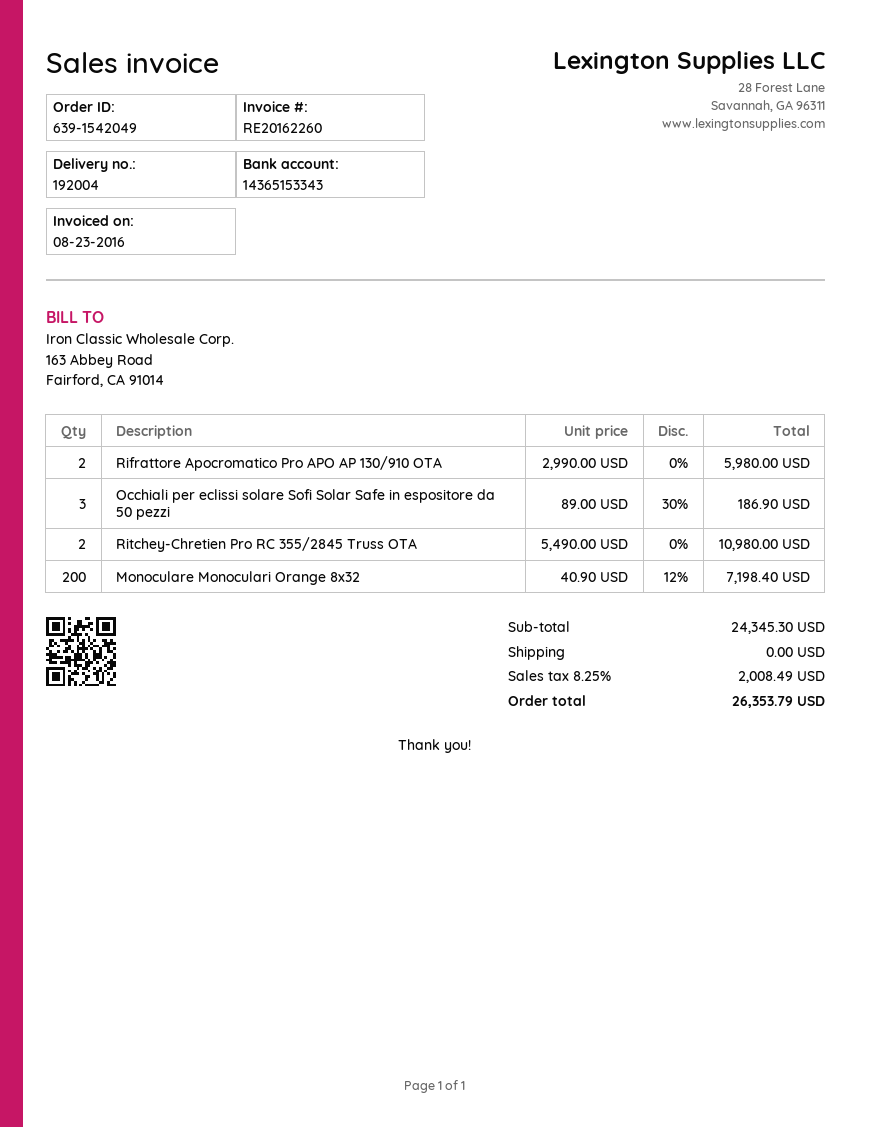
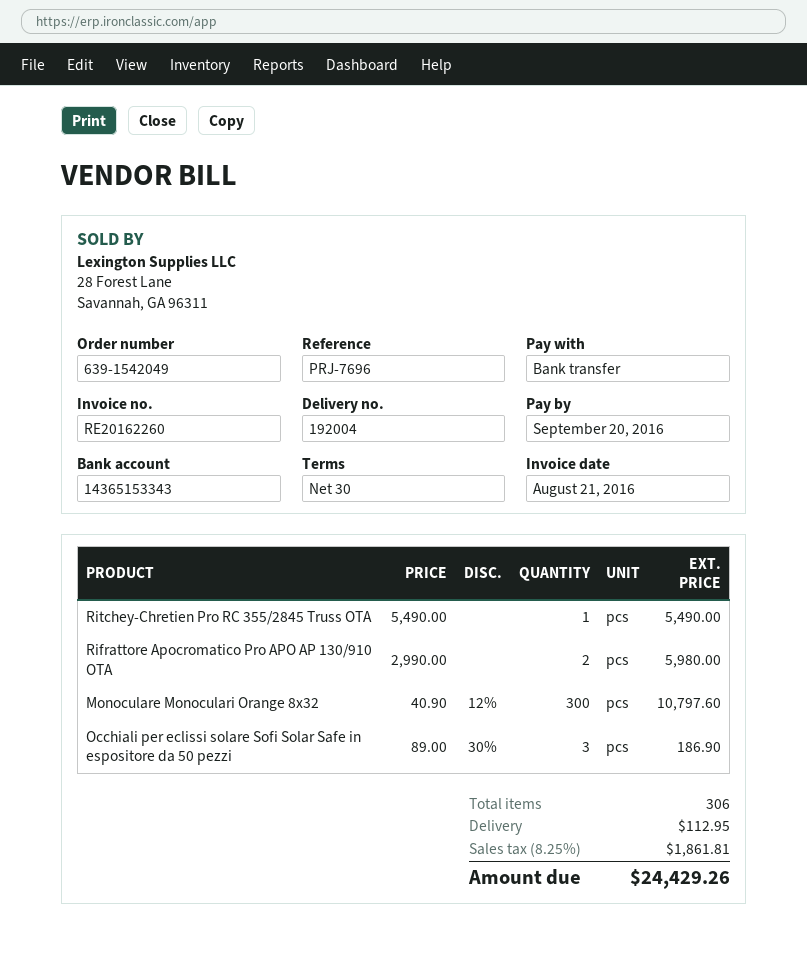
invoice date: 2016-08-23 -> 2016-08-21
Ritchey-Chretien Pro RC 355/2845 Truss OTA: 2 x 5490.00 = 10980.00 -> 1 x 5490.00 = 5490.00
Monoculare Monoculari Orange 8x32: 200 x 40.90 - 12% = 7198.40 -> 300 x 40.90 - 12% = 10797.60
shipping: 0.00 -> 112.95
tax: 8.25% = 2008.49 -> 8.25% = 1861.81
total: 26353.79 -> 24429.26

